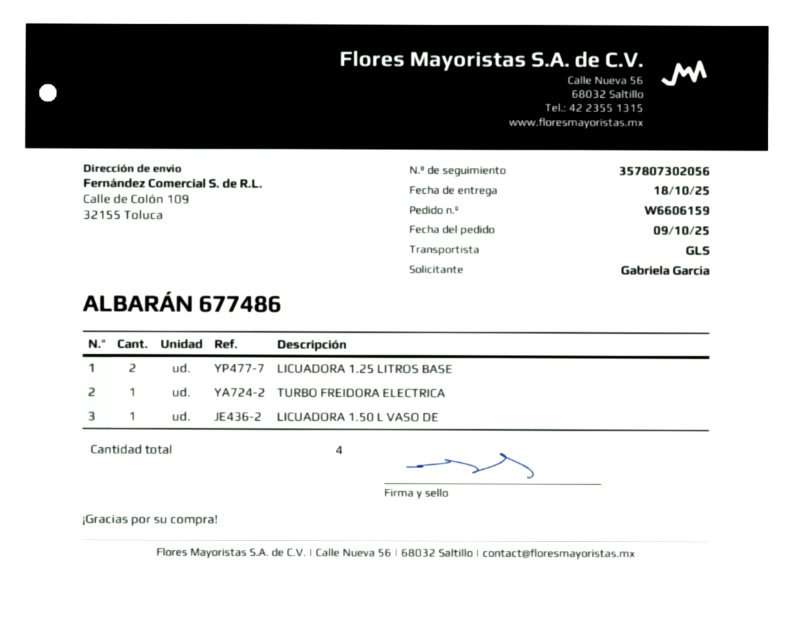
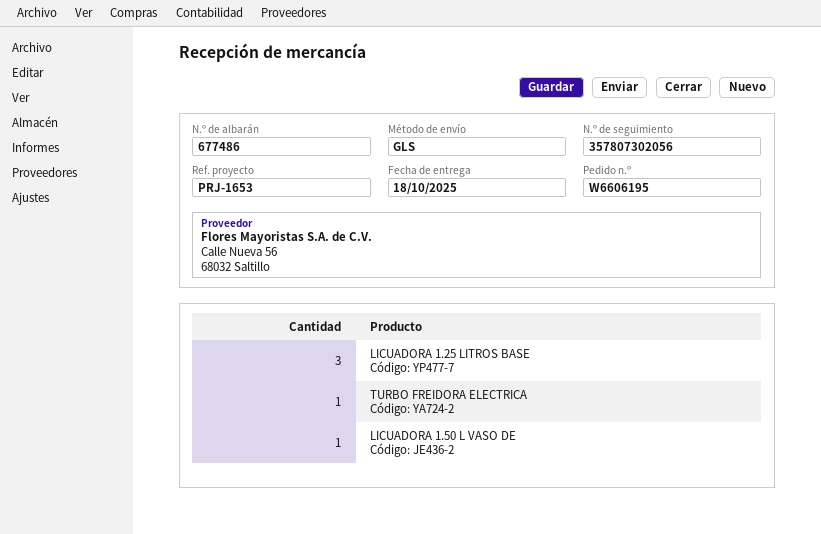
order number: W6606159 -> W6606195
LICUADORA 1.25 LITROS BASE: 2 -> 3

